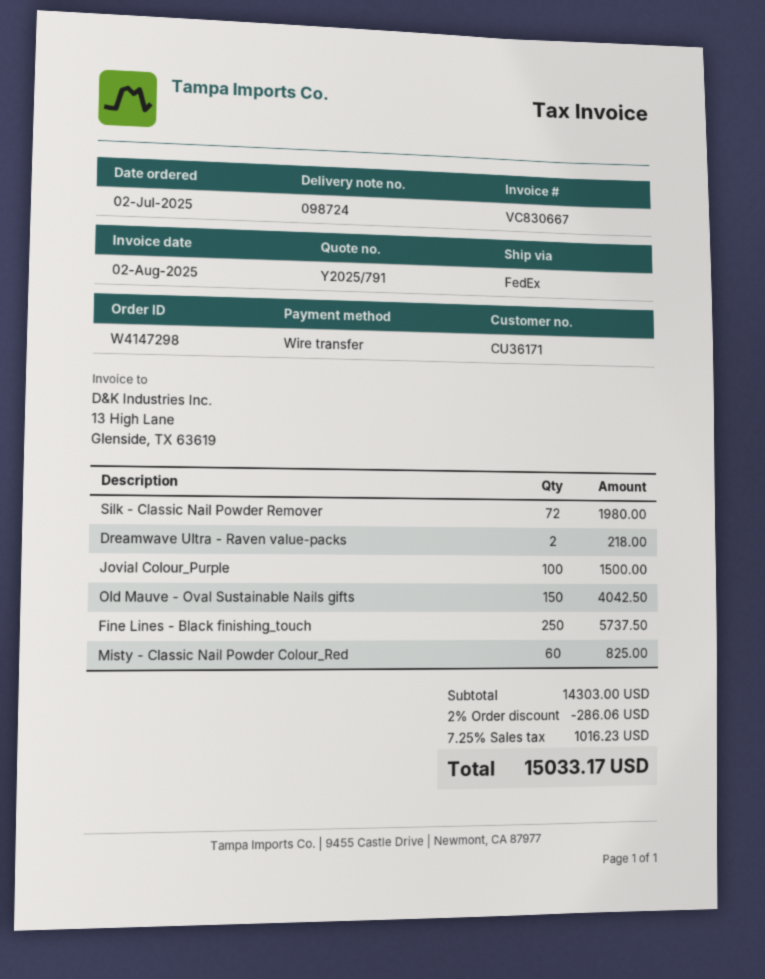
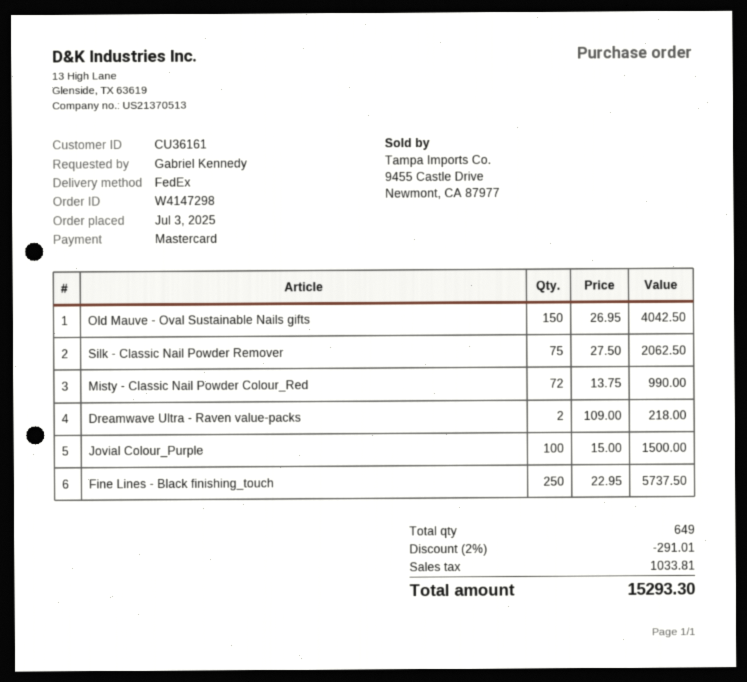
order date: 2025-07-02 -> 2025-07-03
customer number: CU36171 -> CU36161
payment method: bank transfer -> Mastercard
Silk - Classic Nail Powder Remover: 72 for 1980.00 -> 75 for 2062.50
Misty - Classic Nail Powder Colour_Red: 60 for 825.00 -> 72 for 990.00
discount: 2% = 286.06 -> 2% = 291.01
tax: 1016.23 -> 1033.81
total: 15033.17 -> 15293.30

